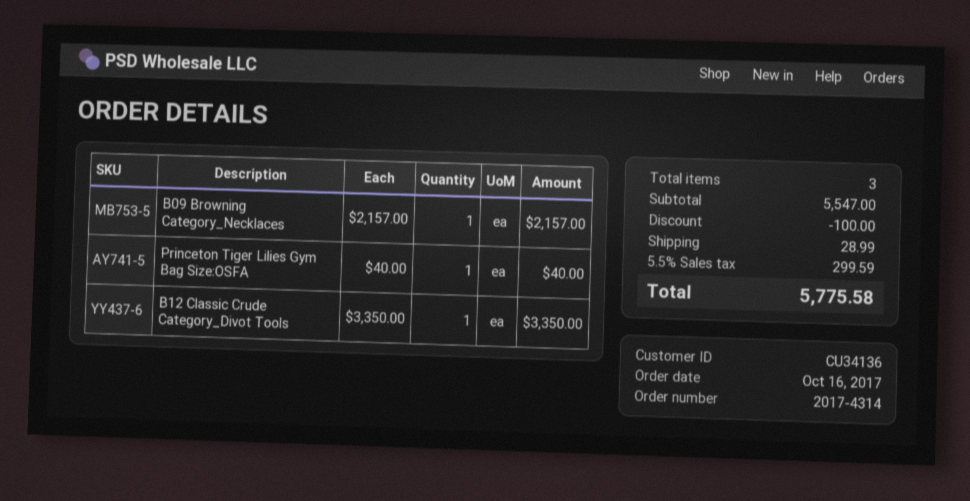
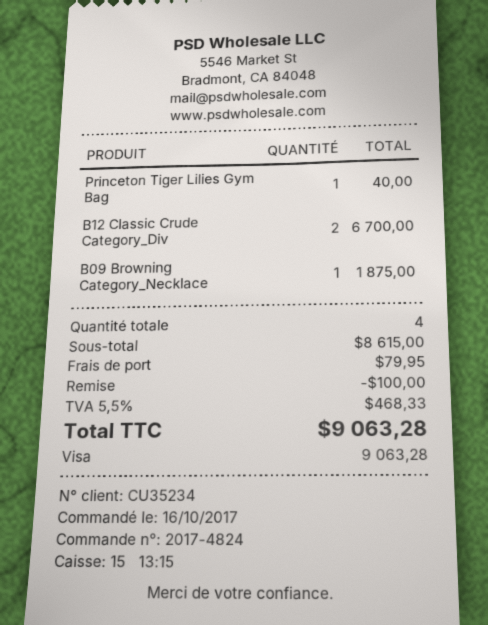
order number: 2017-4314 -> 2017-4824
customer number: CU34136 -> CU35234
B09 Browning Category_Necklaces: 1 for 2157.00 -> 1 for 1875.00
B12 Classic Crude Category_Divot Tools: 1 for 3350.00 -> 2 for 6700.00
total quantity: 3 -> 4
subtotal: 5547.00 -> 8615.00
shipping: 28.99 -> 79.95
tax: 5.5% = 299.59 -> 5.5% = 468.33
total: 5775.58 -> 9063.28

